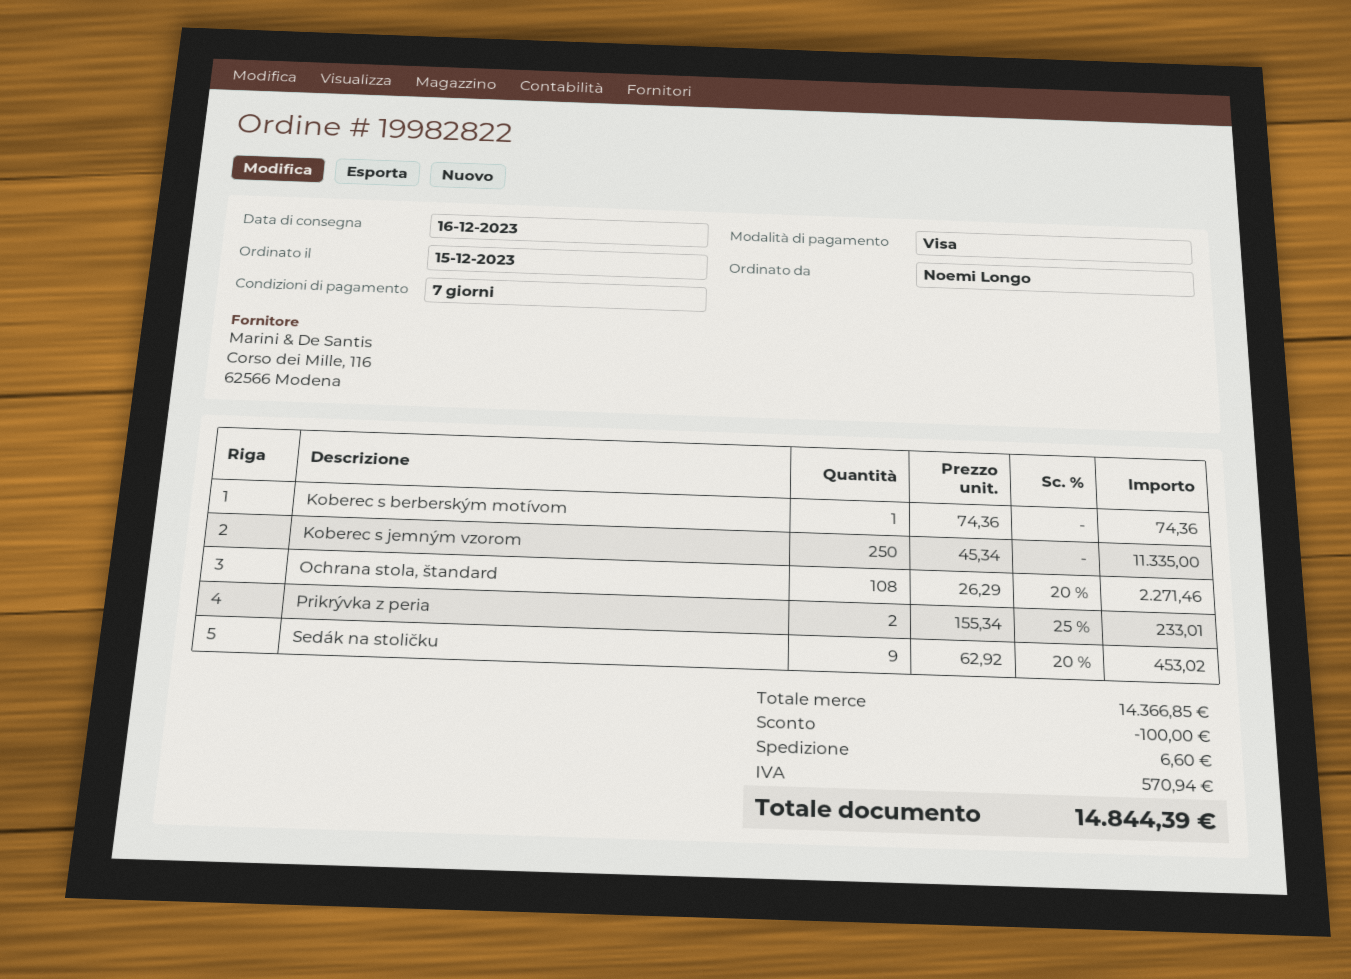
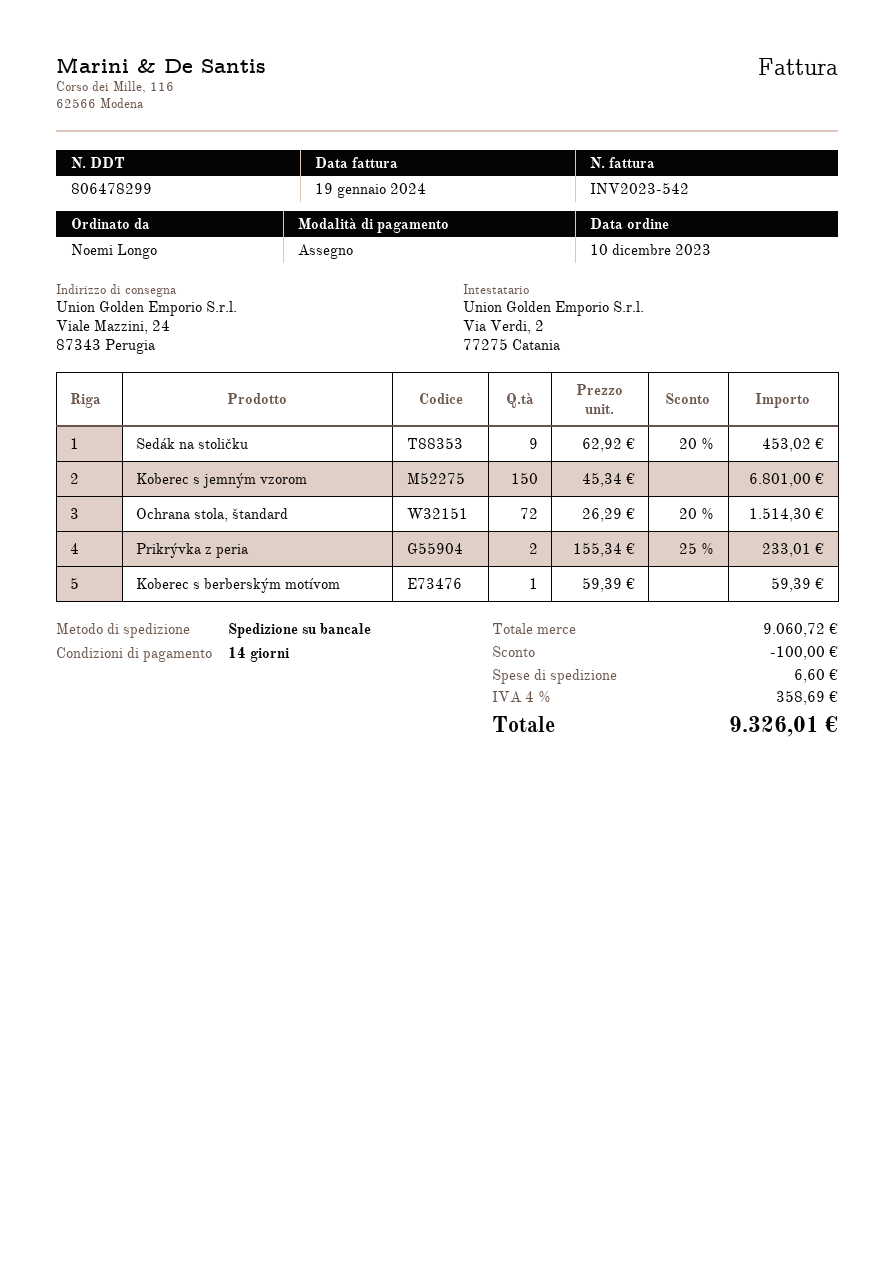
order date: 2023-12-15 -> 2023-12-10
payment terms: 7 days -> 14 days
payment method: Visa -> cheque
Koberec s berberským motívom: 1 x 74.36 = 74.36 -> 1 x 59.39 = 59.39
Koberec s jemným vzorom: 250 x 45.34 = 11335.00 -> 150 x 45.34 = 6801.00
Ochrana stola, štandard: 108 x 26.29 - 20% = 2271.46 -> 72 x 26.29 - 20% = 1514.30
subtotal: 14366.85 -> 9060.72
tax: 570.94 -> 358.69
total: 14844.39 -> 9326.01

